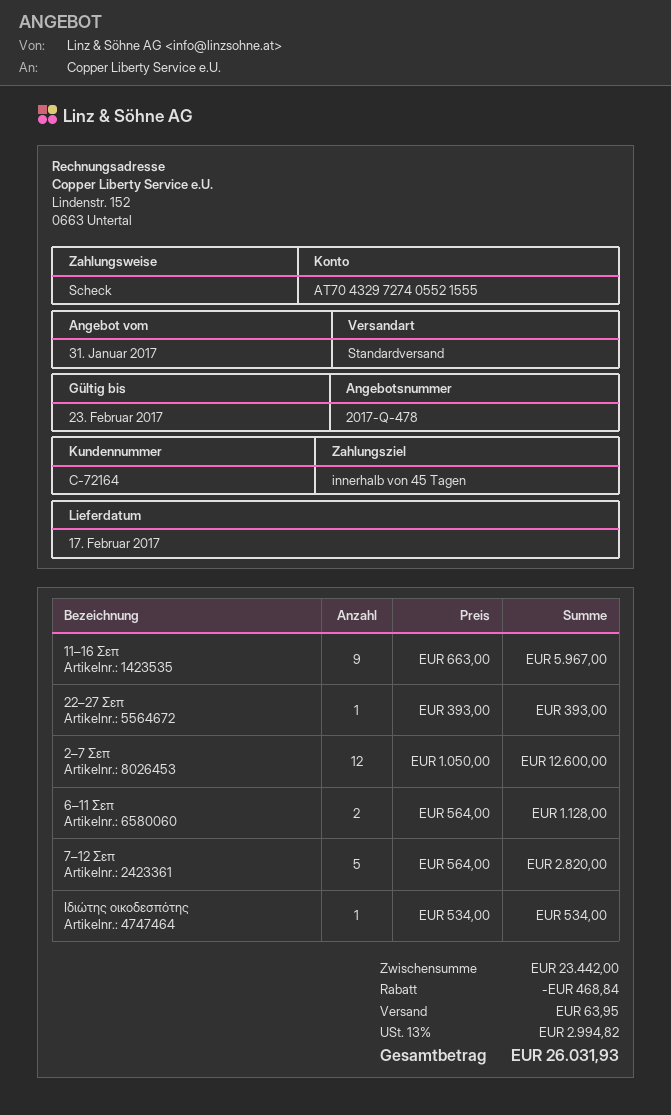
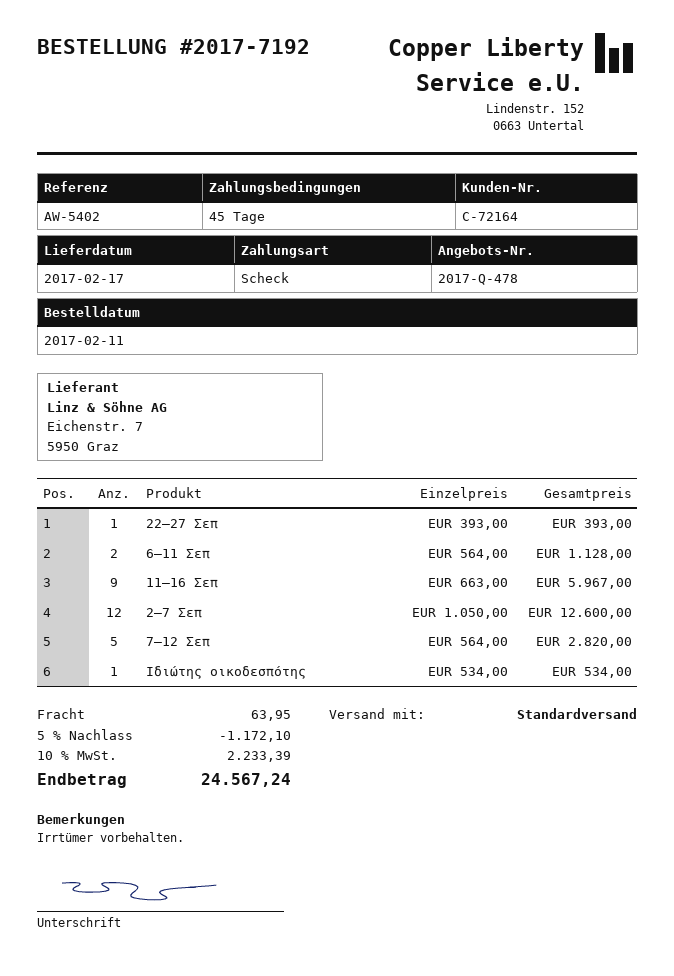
discount: 468.84 -> 1172.10
tax: 13% = 2994.82 -> 10% = 2233.39
total: 26031.93 -> 24567.24

